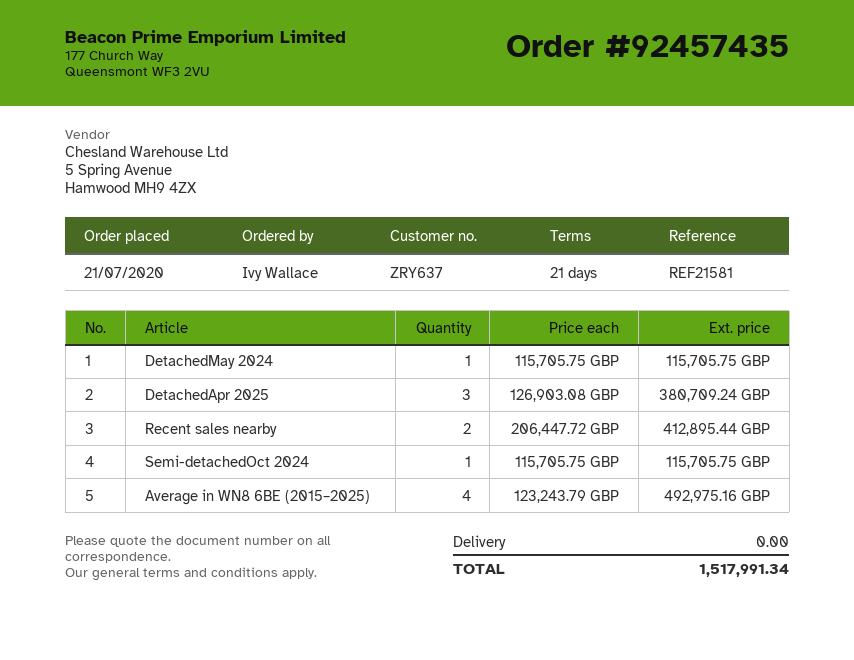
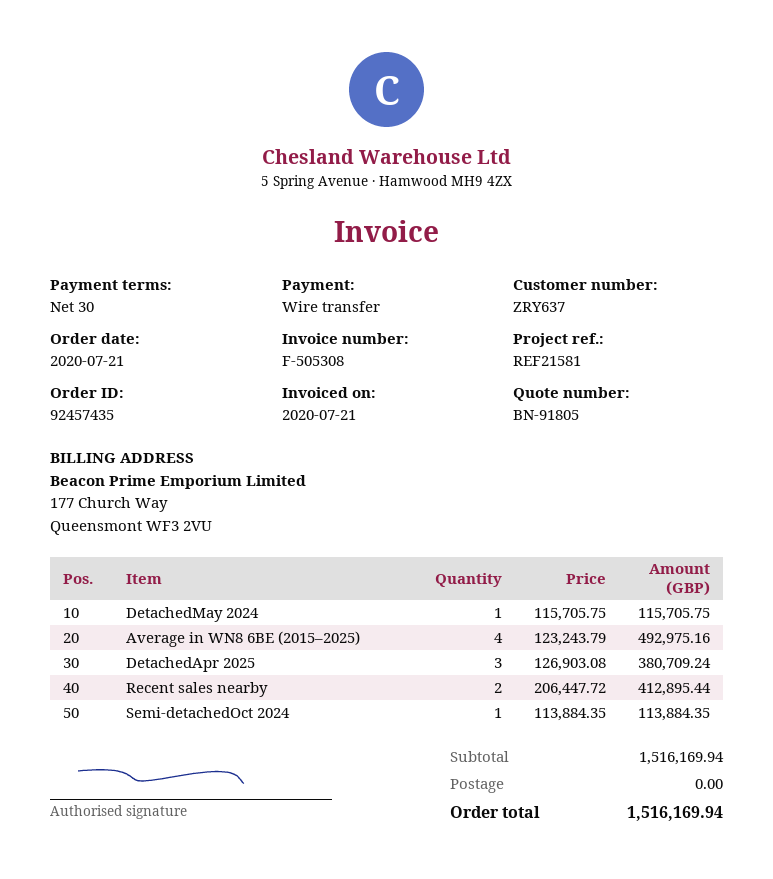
payment terms: 21 days -> 30 days
Semi-detachedOct 2024: 1 x 115705.75 = 115705.75 -> 1 x 113884.35 = 113884.35
total: 1517991.34 -> 1516169.94

